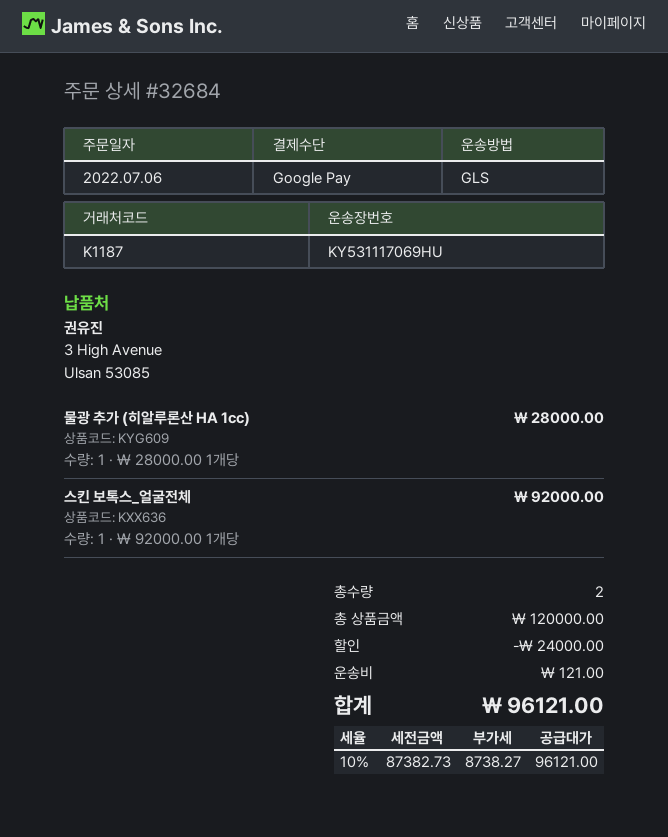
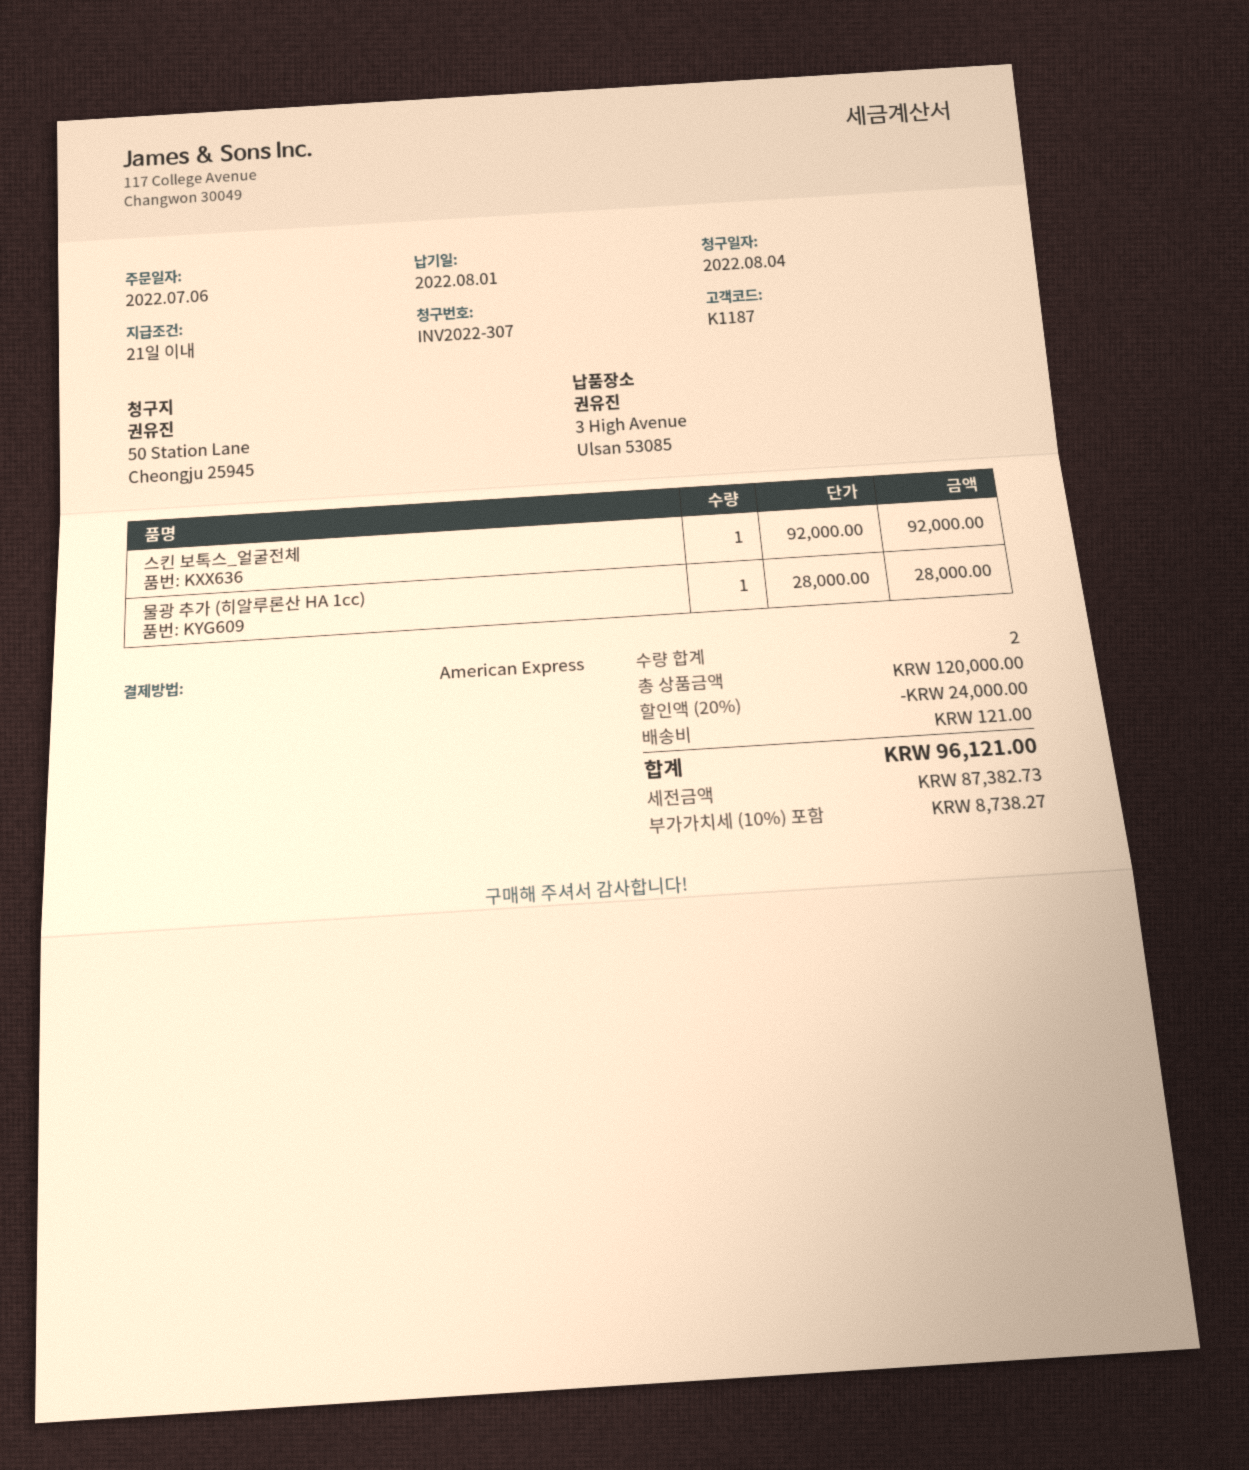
payment method: Google Pay -> American Express

